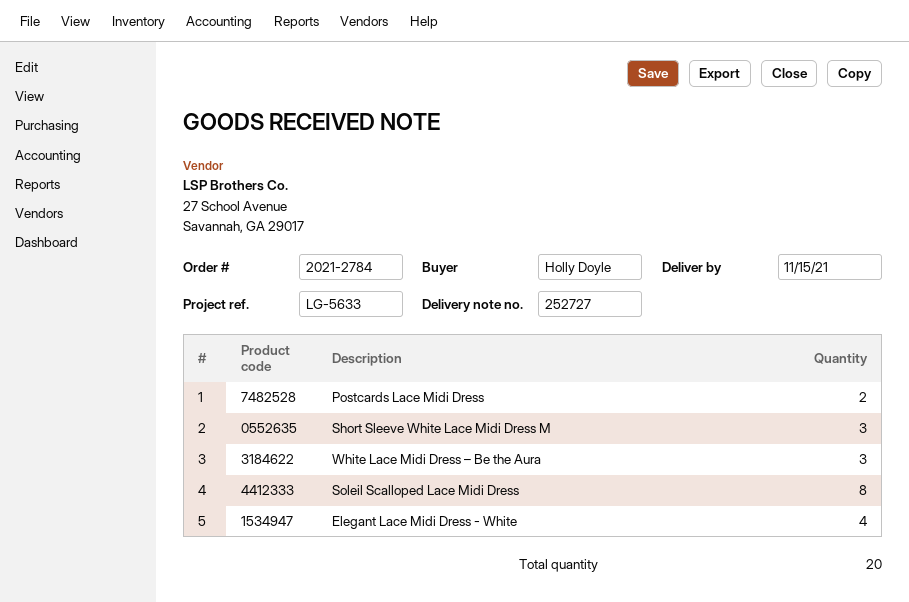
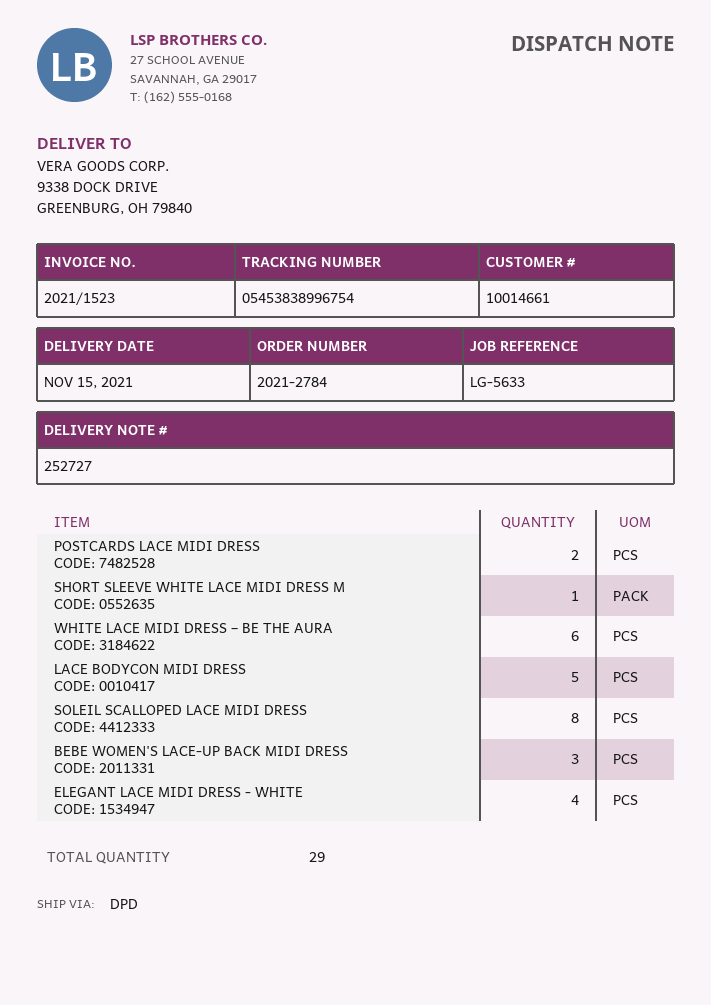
Short Sleeve White Lace Midi Dress M: 3 -> 1
White Lace Midi Dress – Be the Aura: 3 -> 6
LACE BODYCON MIDI DRESS: none -> 5
BEBE WOMEN'S LACE-UP BACK MIDI DRESS: none -> 3
total quantity: 20 -> 29

